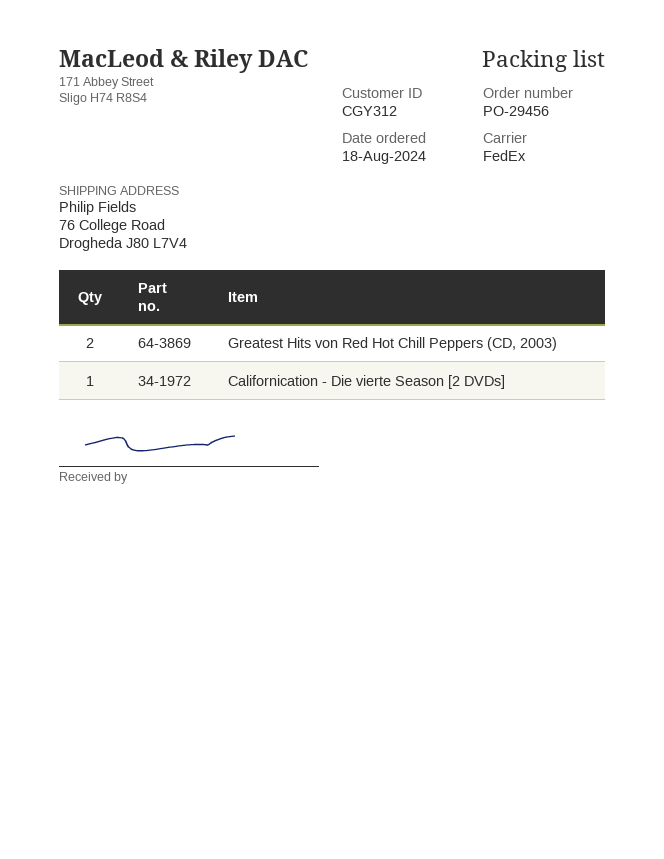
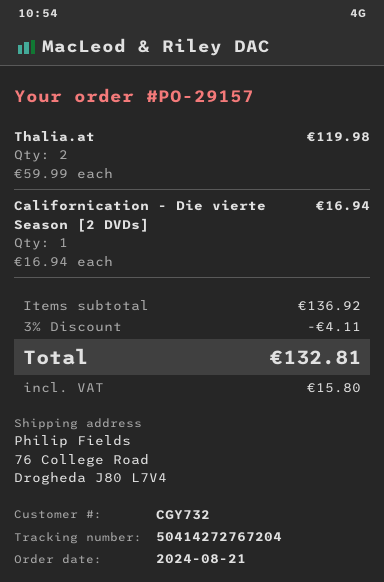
order number: PO-29456 -> PO-29157
order date: 2024-08-18 -> 2024-08-21
customer number: CGY312 -> CGY732
Greatest Hits von Red Hot Chill Peppers (CD, 2003): 2 -> none
Thalia.at: none -> 2

